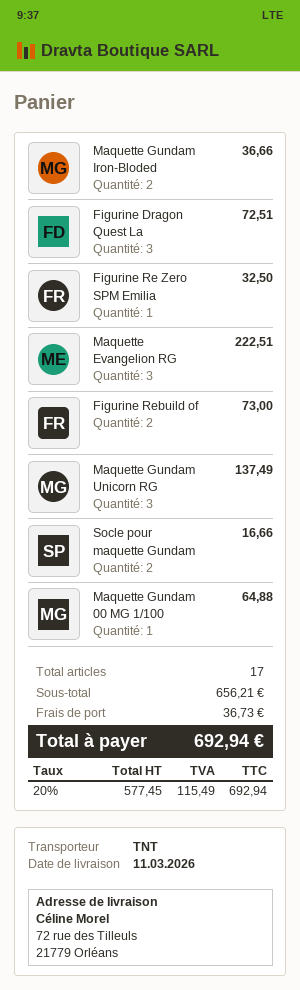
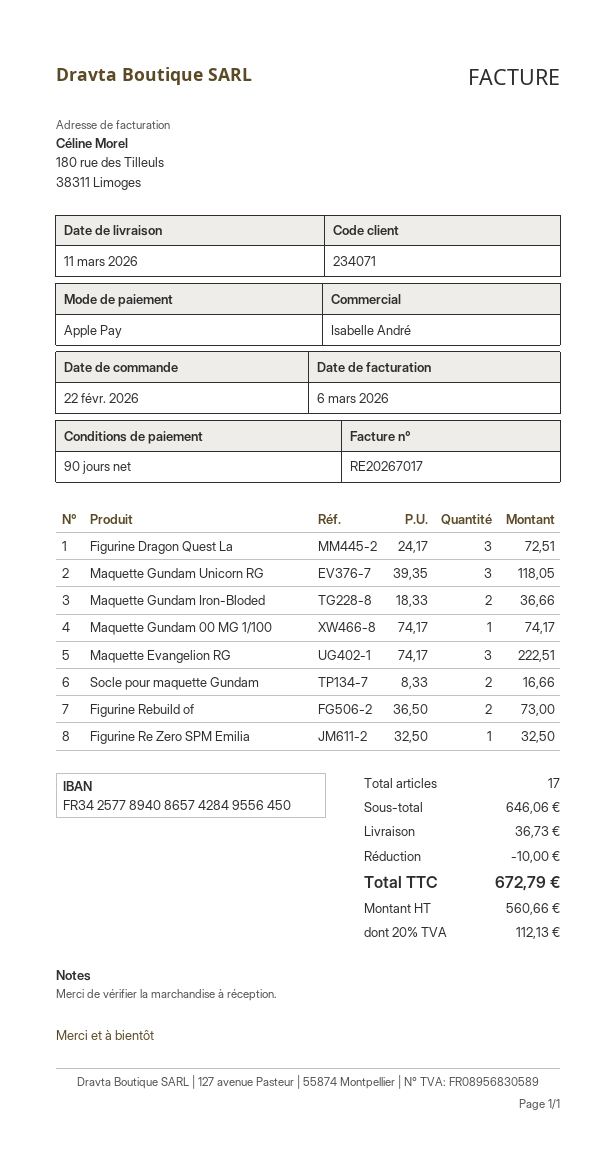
Maquette Gundam Unicorn RG: 3 for 137.49 -> 3 for 118.05
Maquette Gundam 00 MG 1/100: 1 for 64.88 -> 1 for 74.17
subtotal: 656.21 -> 646.06
discount: none -> 10.00
net: 577.45 -> 560.66
tax: 20% = 115.49 -> 20% = 112.13
total: 692.94 -> 672.79

